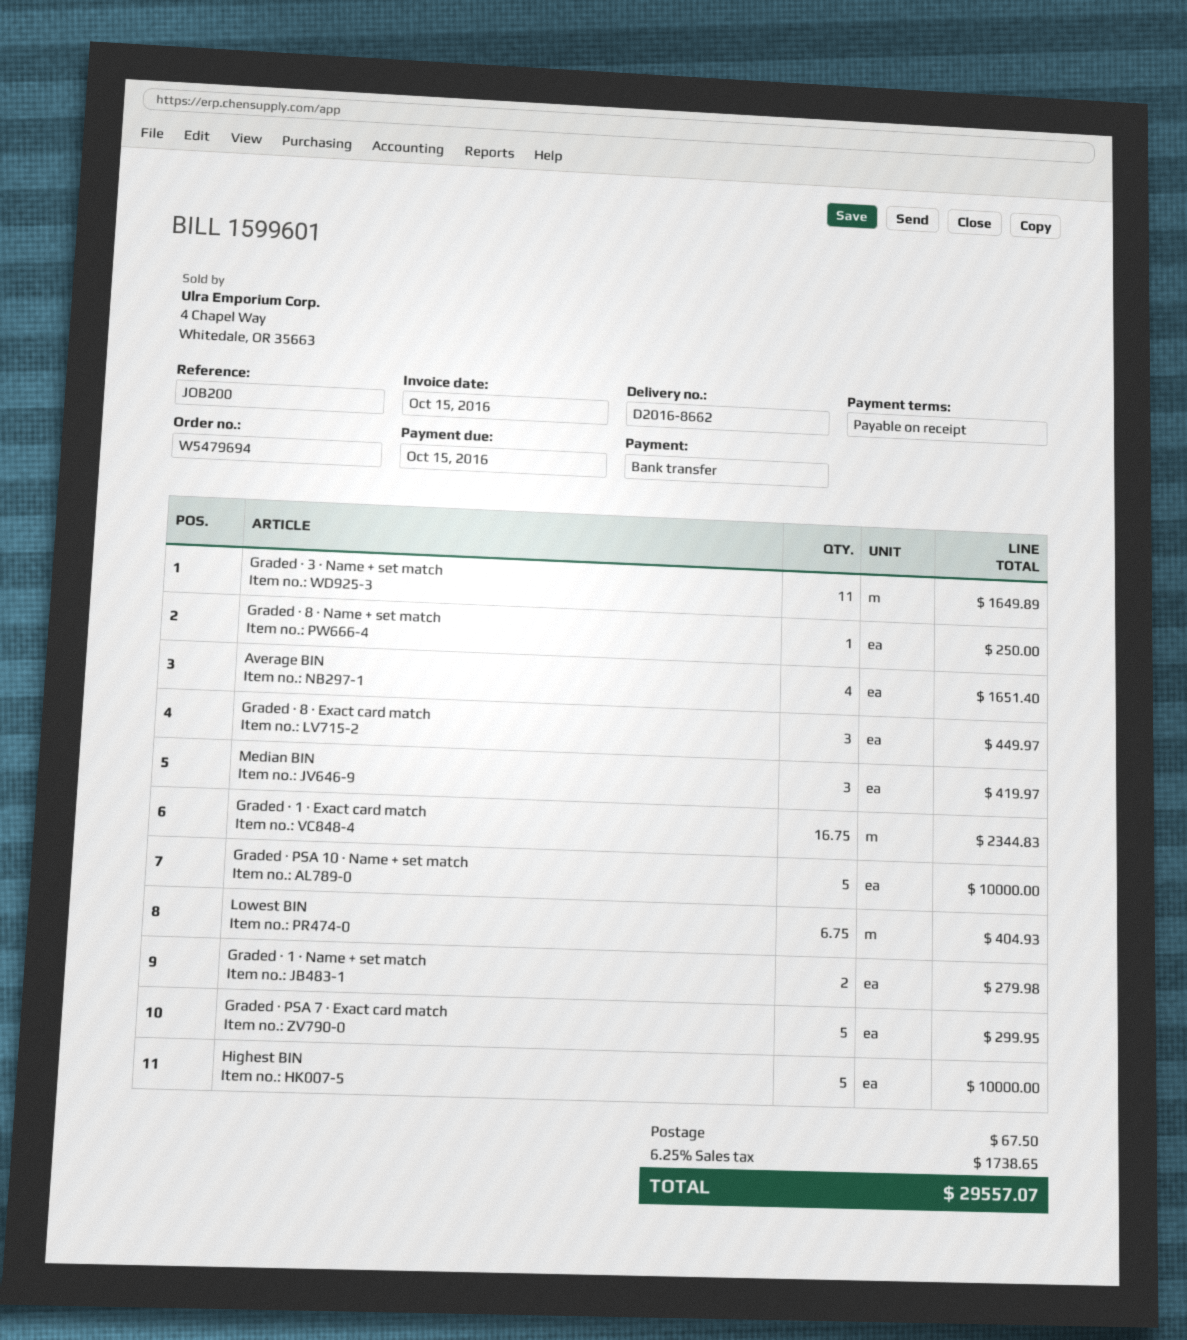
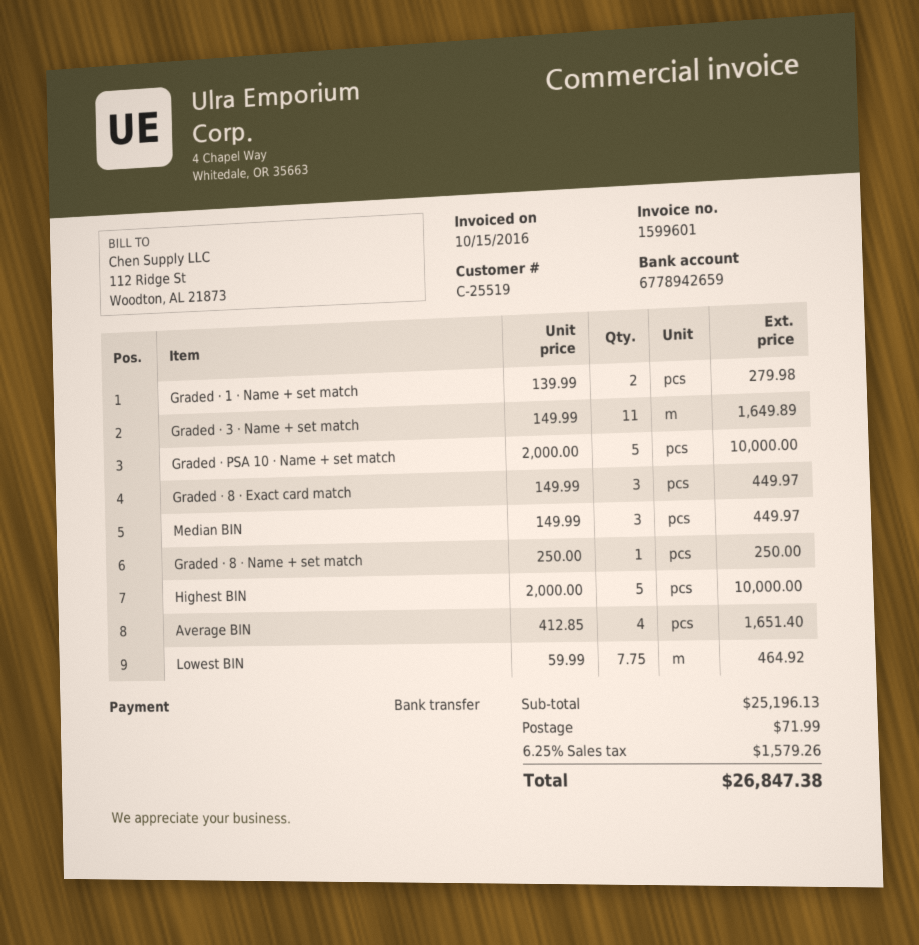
Median BIN: 3 for 419.97 -> 3 for 449.97
Graded · 1 · Exact card match: 16.75 for 2344.83 -> none
Lowest BIN: 6.75 for 404.93 -> 7.75 for 464.92
Graded · PSA 7 · Exact card match: 5 for 299.95 -> none
shipping: 67.50 -> 71.99
tax: 6.25% = 1738.65 -> 6.25% = 1579.26
total: 29557.07 -> 26847.38

